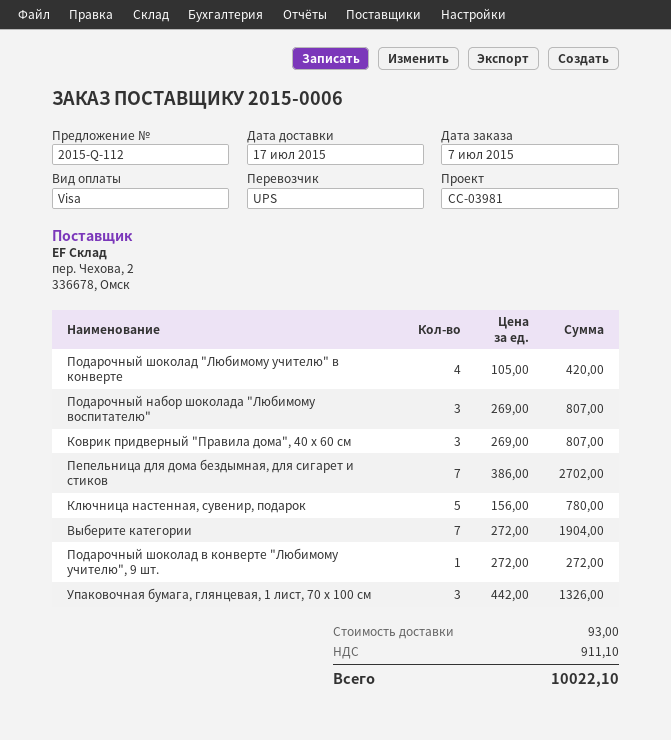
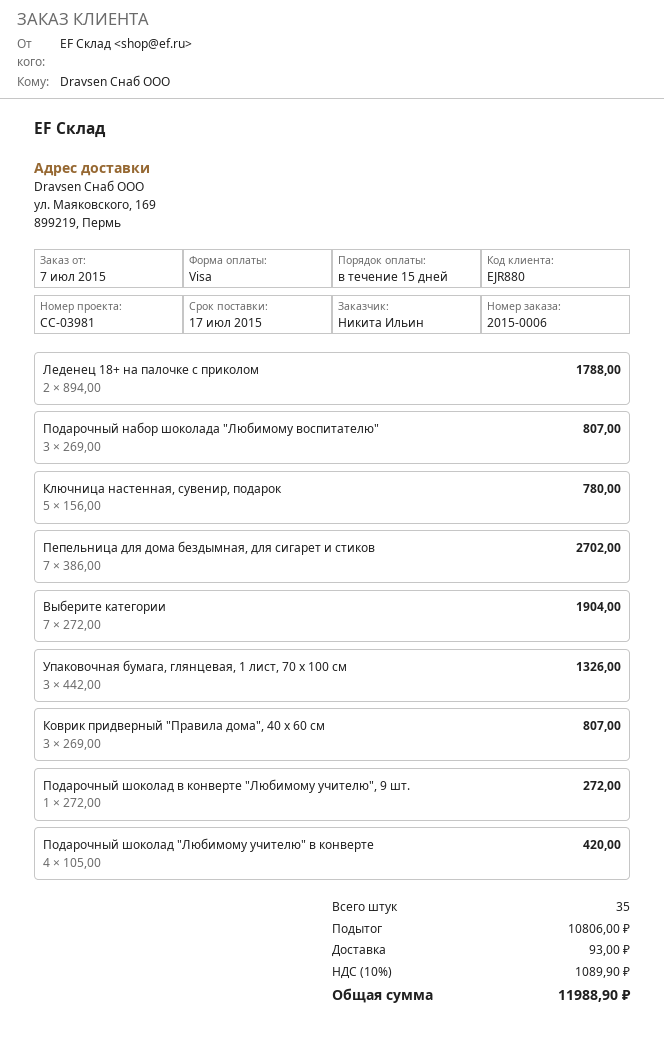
Леденец 18+ на палочке с приколом: none -> 2 x 894.00 = 1788.00
tax: 911.10 -> 1089.90
total: 10022.10 -> 11988.90

